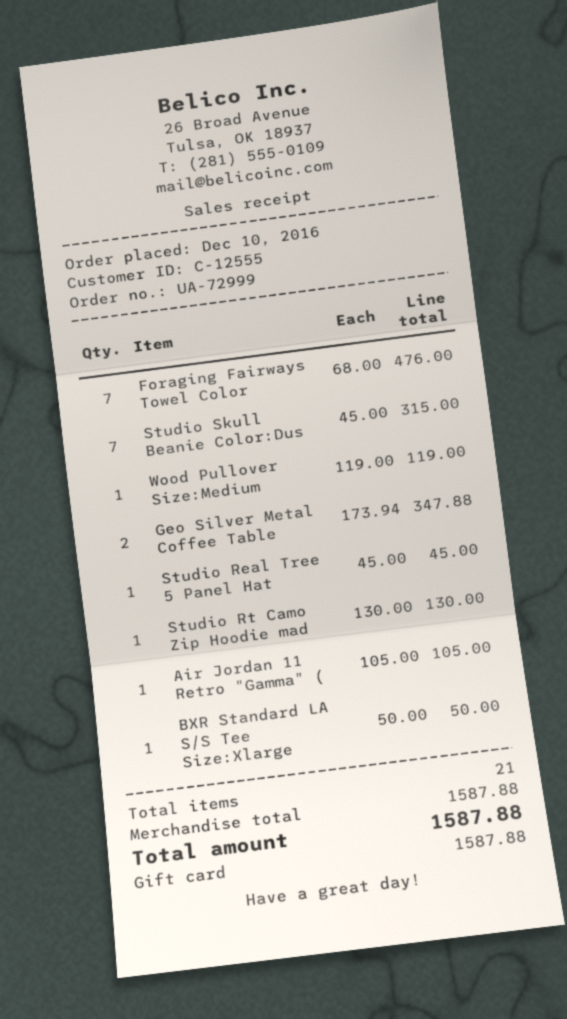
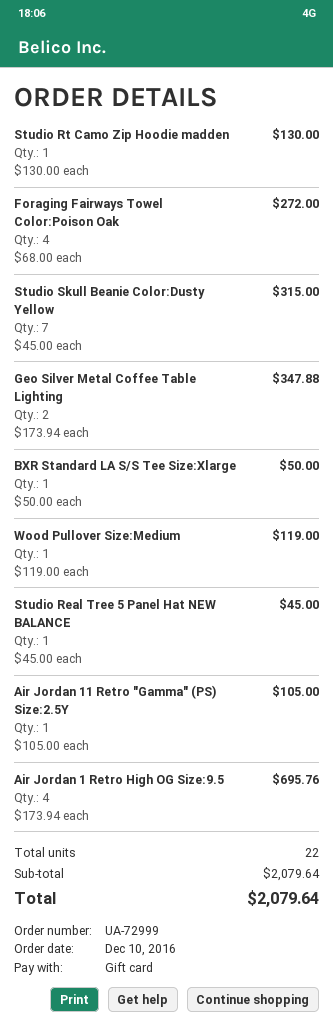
Foraging Fairways Towel Color: 7 x 68.00 = 476.00 -> 4 x 68.00 = 272.00
Air Jordan 1 Retro High OG Size:9.5: none -> 4 x 173.94 = 695.76
total quantity: 21 -> 22
subtotal: 1587.88 -> 2079.64
total: 1587.88 -> 2079.64

